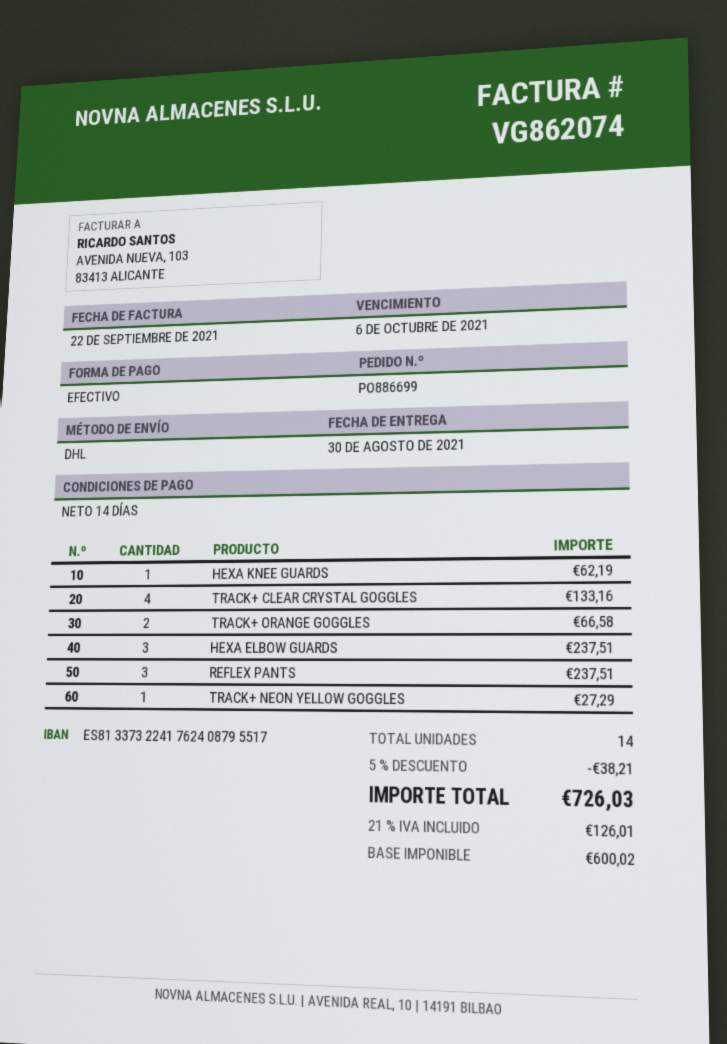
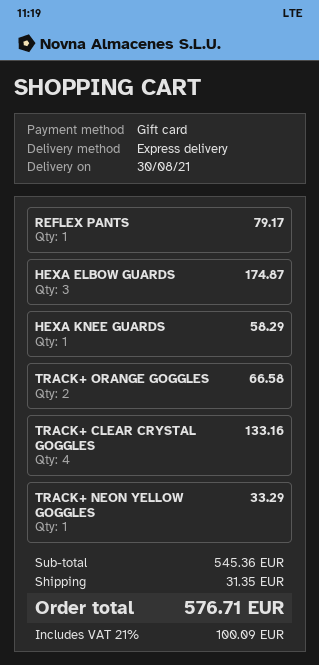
payment method: cash -> gift card
shipping method: DHL -> express
HEXA KNEE GUARDS: 1 for 62.19 -> 1 for 58.29
HEXA ELBOW GUARDS: 3 for 237.51 -> 3 for 174.87
REFLEX PANTS: 3 for 237.51 -> 1 for 79.17
TRACK+ NEON YELLOW GOGGLES: 1 for 27.29 -> 1 for 33.29
discount: 5% = 38.21 -> none
shipping: none -> 31.35
tax: 21% = 126.01 -> 21% = 100.09
total: 726.03 -> 576.71

